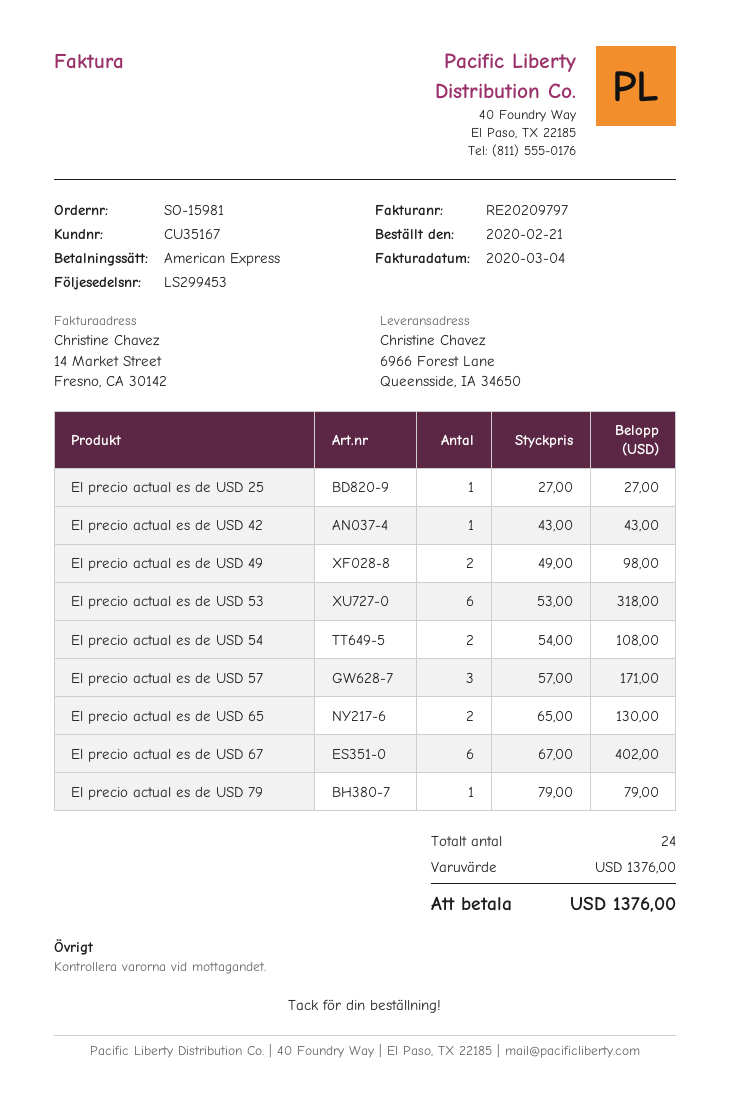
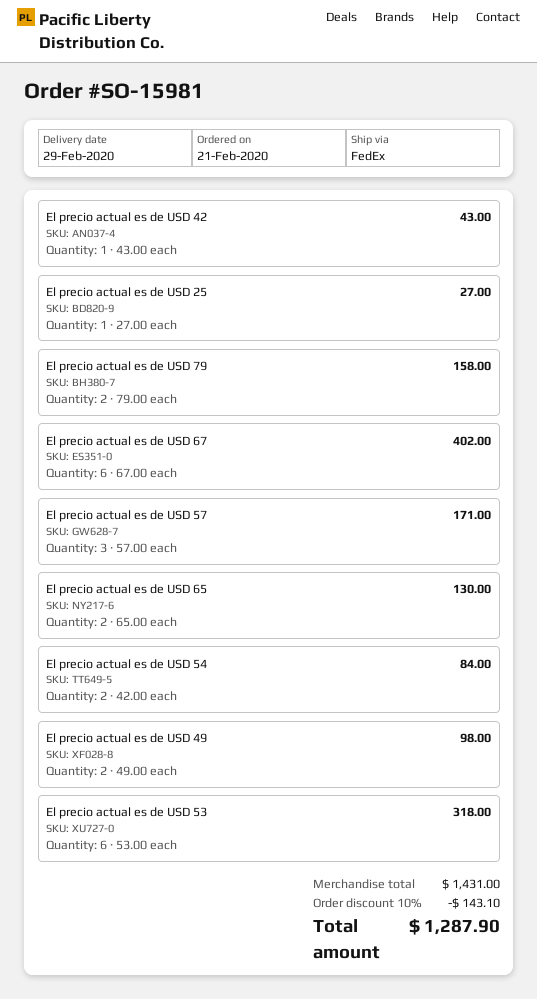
El precio actual es de USD 54: 2 x 54.00 = 108.00 -> 2 x 42.00 = 84.00
El precio actual es de USD 79: 1 x 79.00 = 79.00 -> 2 x 79.00 = 158.00
subtotal: 1376.00 -> 1431.00
discount: none -> 10% = 143.10
total: 1376.00 -> 1287.90

